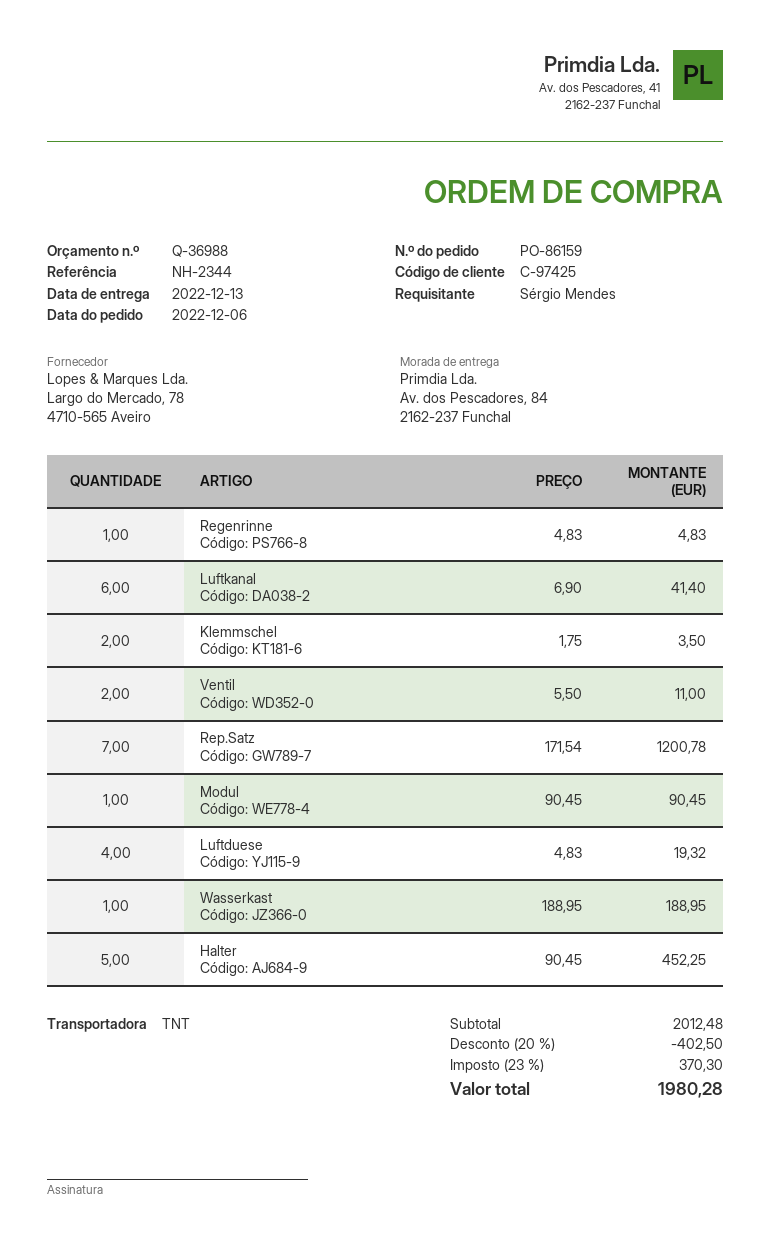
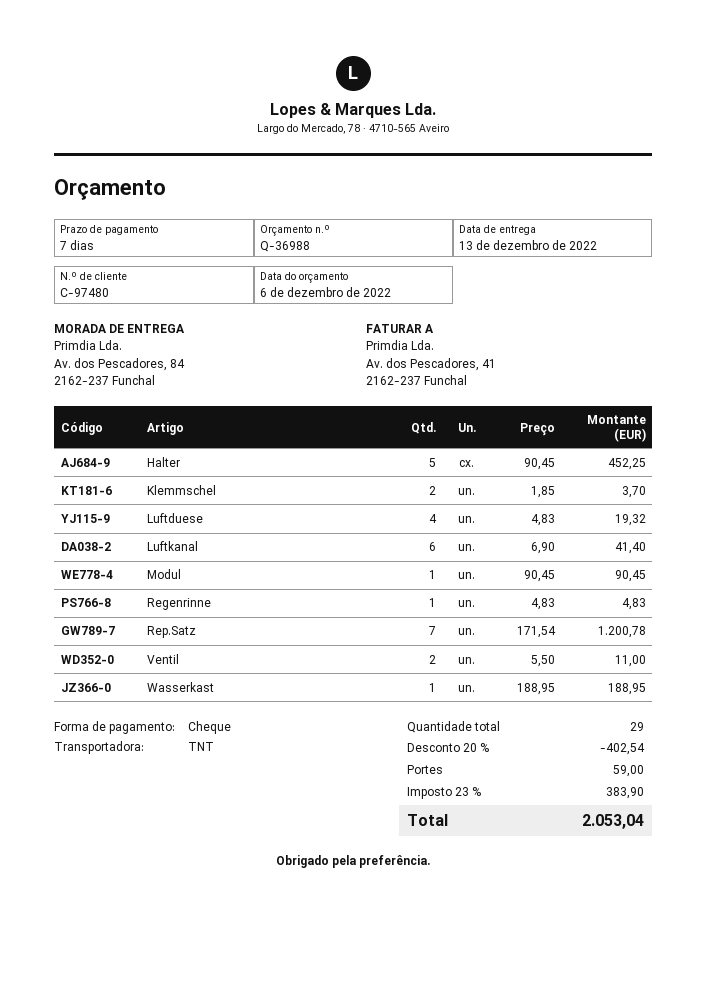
customer number: C-97425 -> C-97480
Klemmschel: 2 x 1.75 = 3.50 -> 2 x 1.85 = 3.70
discount: 20% = 402.50 -> 20% = 402.54
shipping: none -> 59.00
tax: 23% = 370.30 -> 23% = 383.90
total: 1980.28 -> 2053.04

